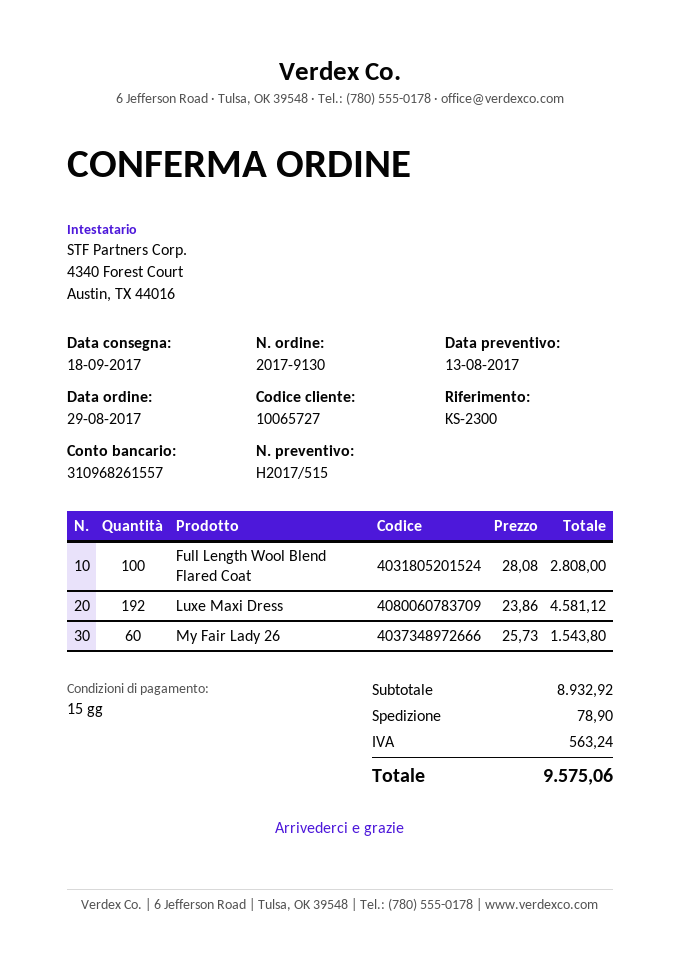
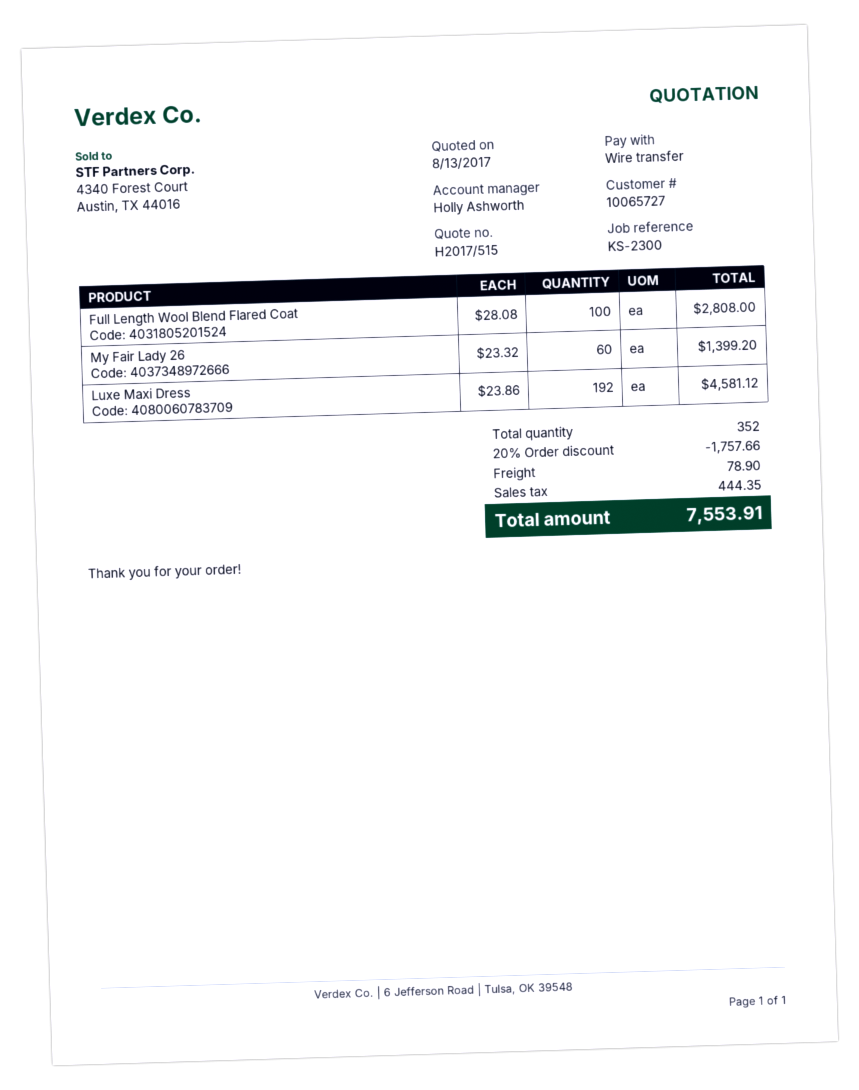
My Fair Lady 26: 60 x 25.73 = 1543.80 -> 60 x 23.32 = 1399.20
discount: none -> 20% = 1757.66
tax: 563.24 -> 444.35
total: 9575.06 -> 7553.91

